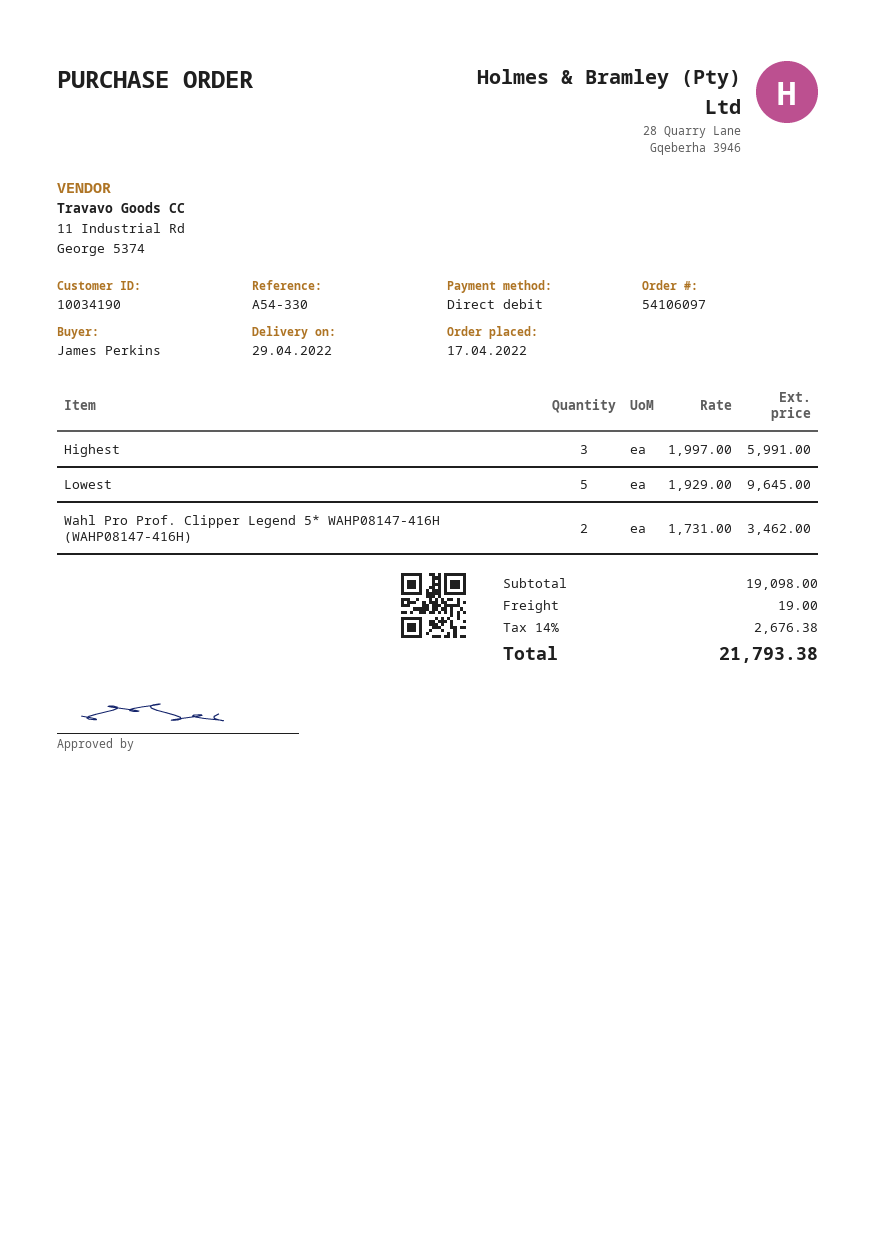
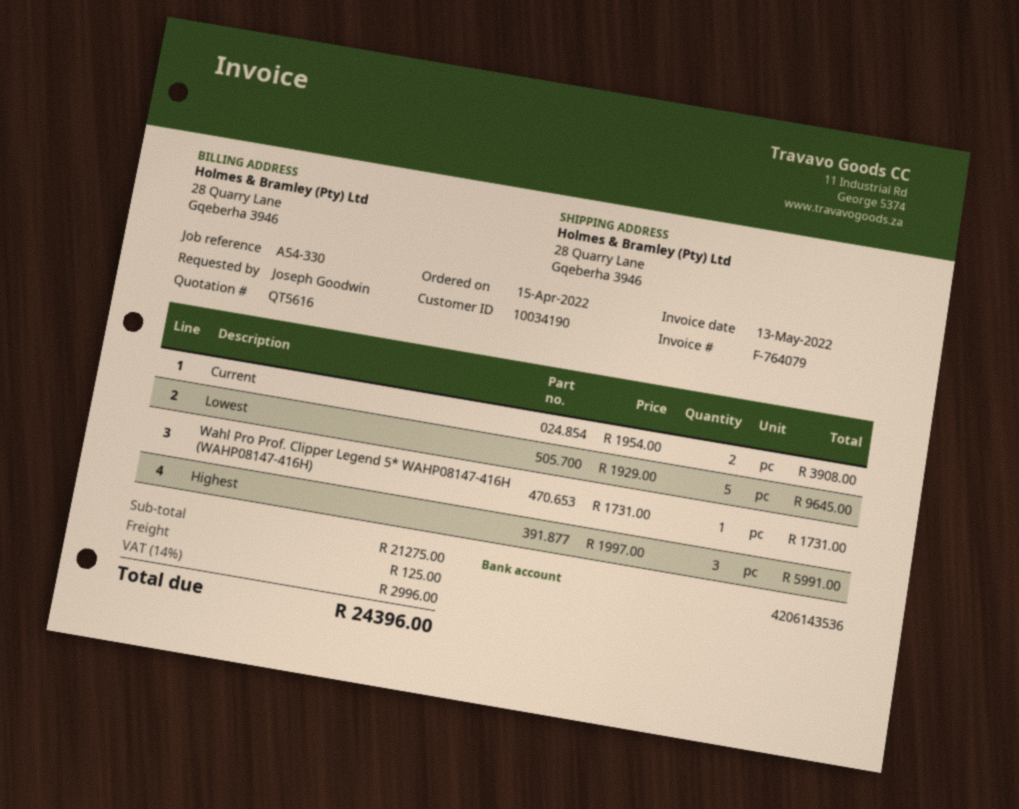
order date: 2022-04-17 -> 2022-04-15
ordered by: James Perkins -> Joseph Goodwin
Wahl Pro Prof. Clipper Legend 5* WAHP08147-416H (WAHP08147-416H): 2 x 1731.00 = 3462.00 -> 1 x 1731.00 = 1731.00
Current: none -> 2 x 1954.00 = 3908.00
subtotal: 19098.00 -> 21275.00
shipping: 19.00 -> 125.00
tax: 14% = 2676.38 -> 14% = 2996.00
total: 21793.38 -> 24396.00

